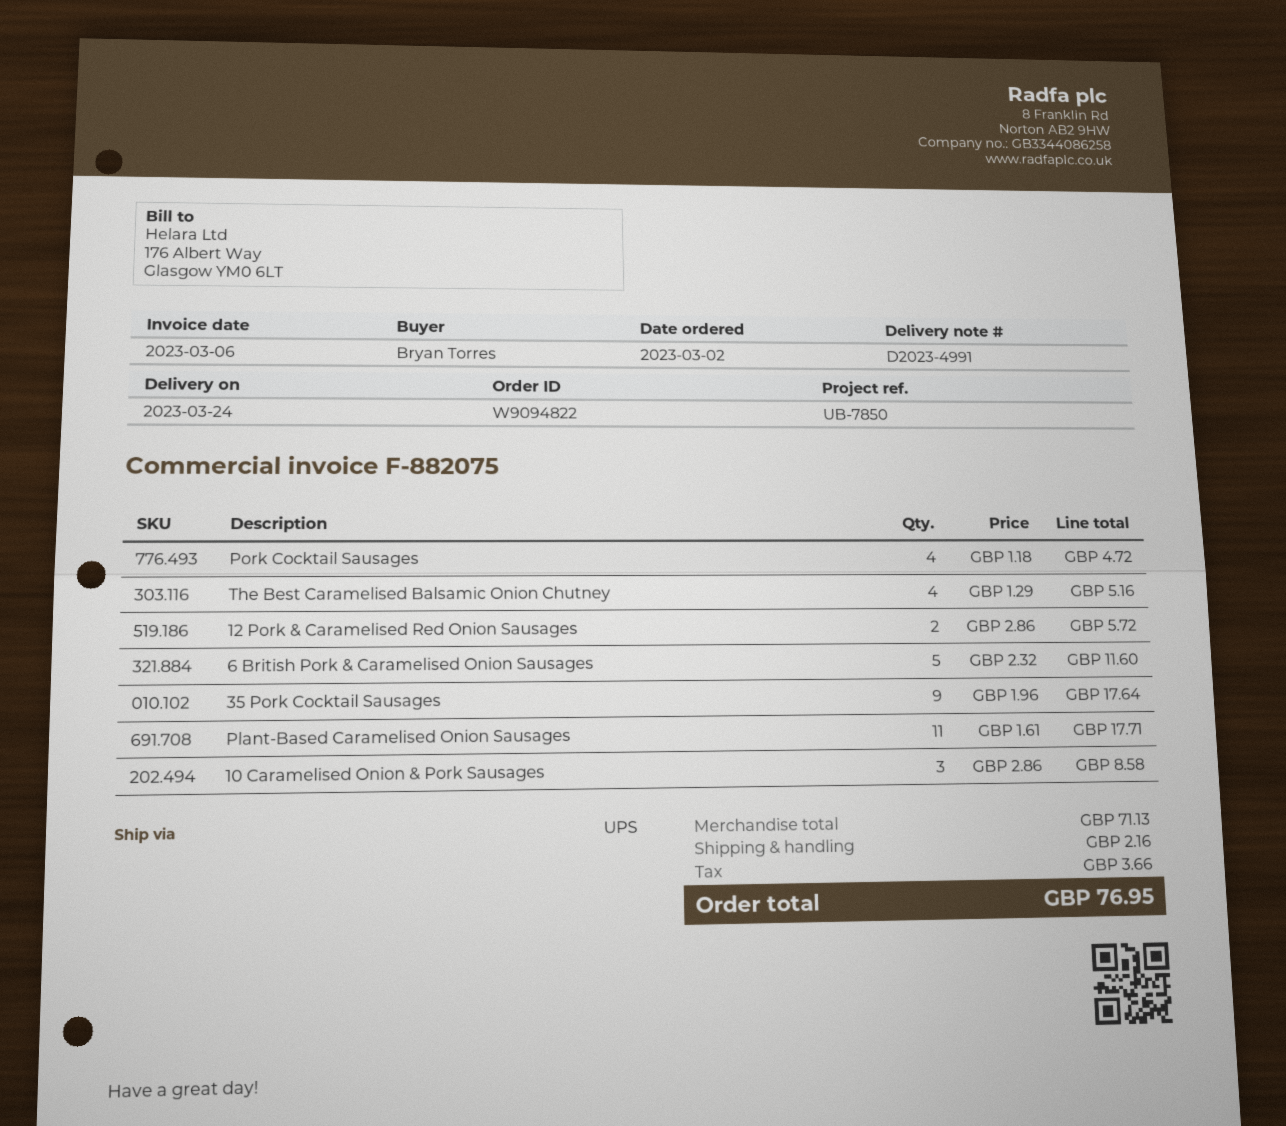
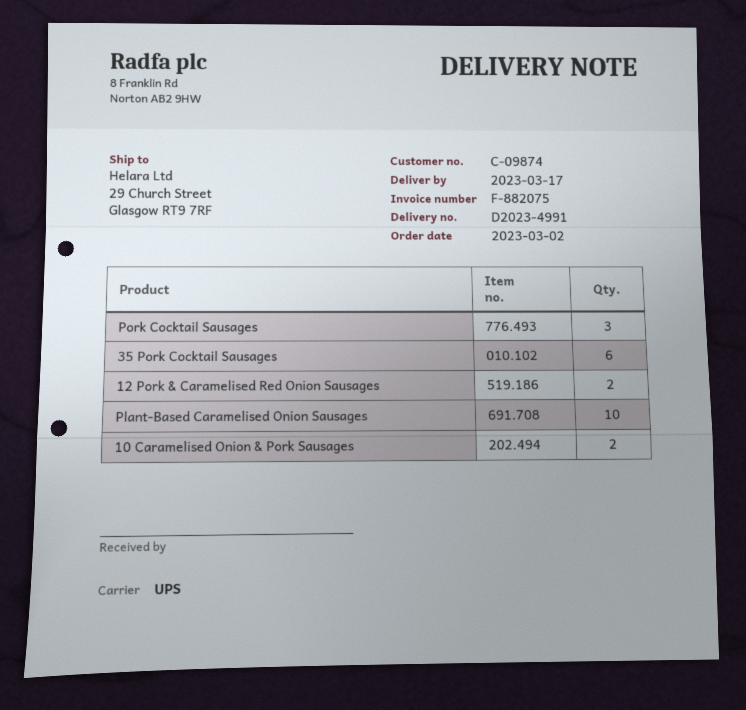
delivery date: 2023-03-24 -> 2023-03-17
Pork Cocktail Sausages: 4 -> 3
The Best Caramelised Balsamic Onion Chutney: 4 -> none
6 British Pork & Caramelised Onion Sausages: 5 -> none
35 Pork Cocktail Sausages: 9 -> 6
Plant-Based Caramelised Onion Sausages: 11 -> 10
10 Caramelised Onion & Pork Sausages: 3 -> 2

